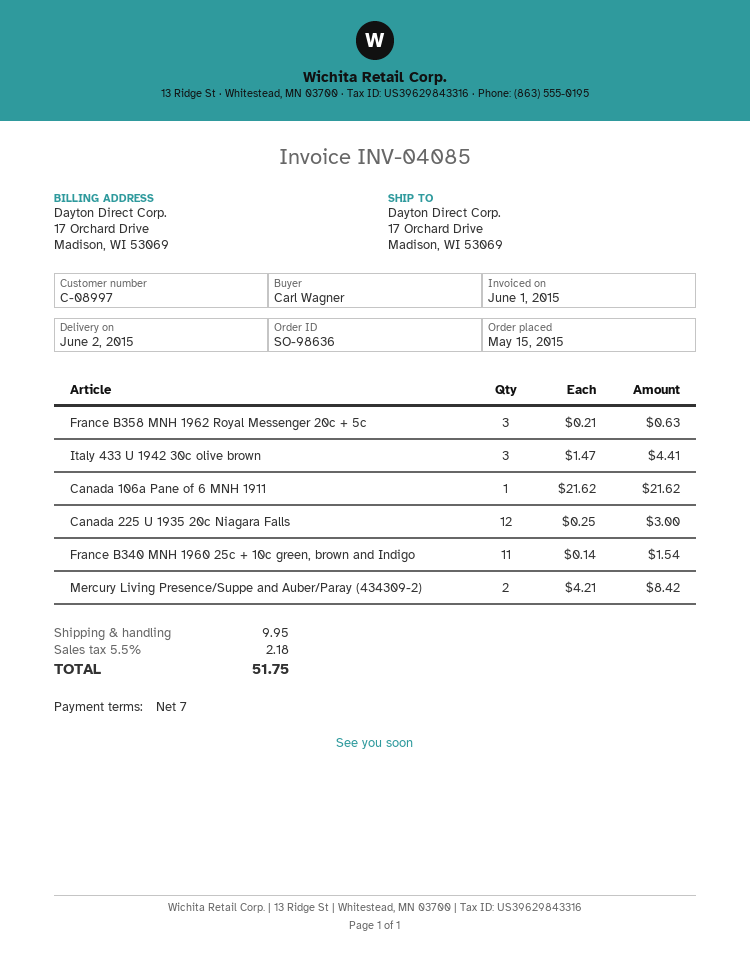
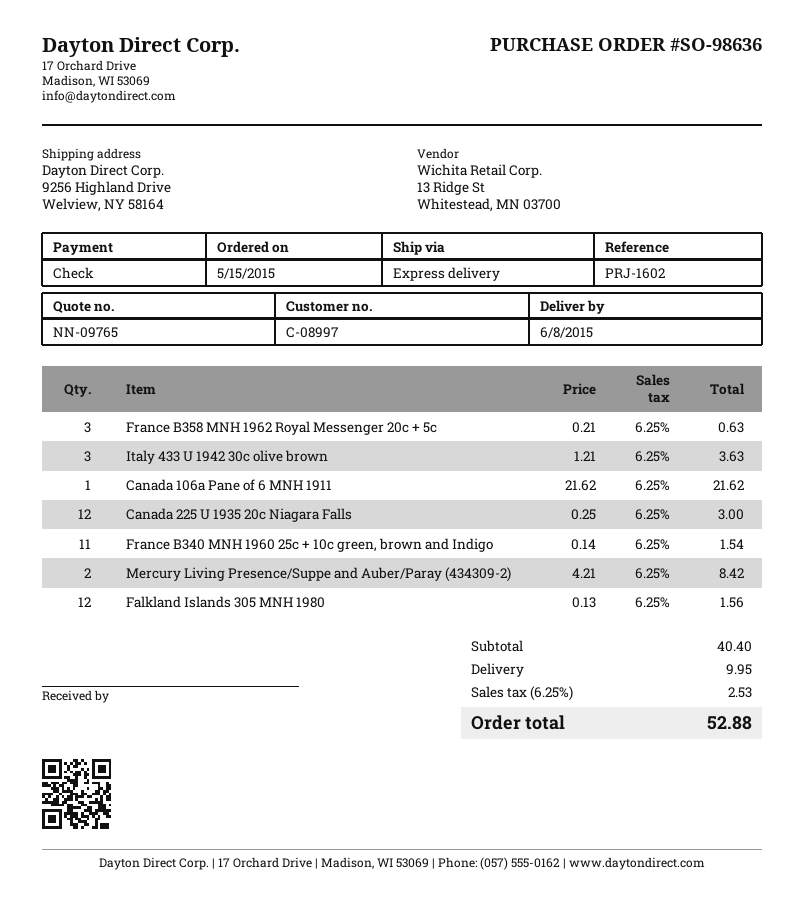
delivery date: 2015-06-02 -> 2015-06-08
ship to: 17 Orchard Drive, Madison, WI 53069 -> 9256 Highland Drive, Welview, NY 58164
Italy 433 U 1942 30c olive brown: 3 x 1.47 = 4.41 -> 3 x 1.21 = 3.63
Falkland Islands 305 MNH 1980: none -> 12 x 0.13 = 1.56
tax: 5.5% = 2.18 -> 6.25% = 2.53
total: 51.75 -> 52.88

